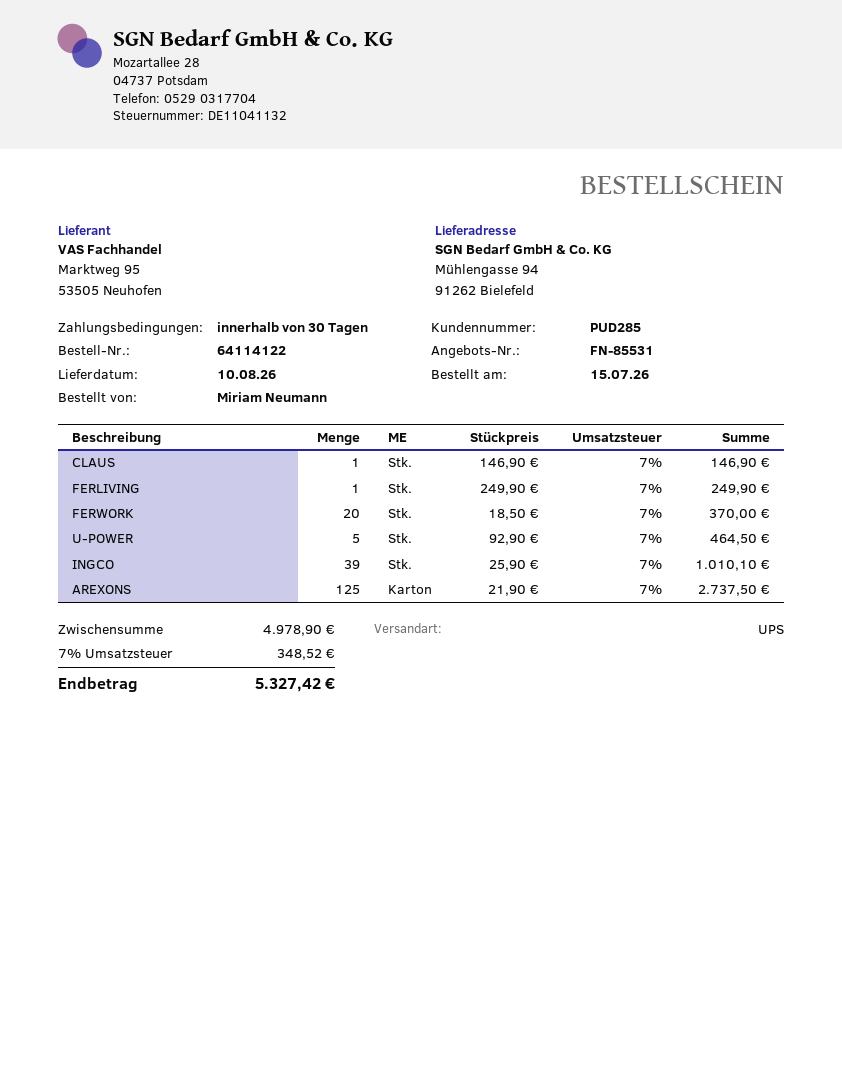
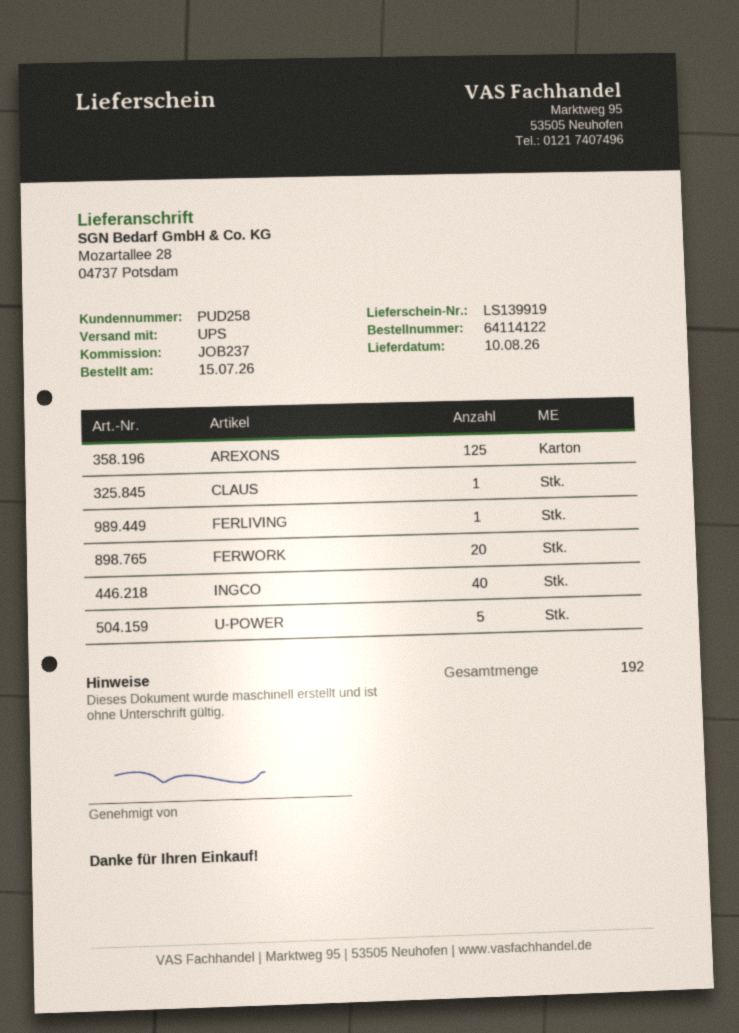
customer number: PUD285 -> PUD258
ship to: Mühlengasse 94, 91262 Bielefeld -> Mozartallee 28, 04737 Potsdam
INGCO: 39 -> 40

